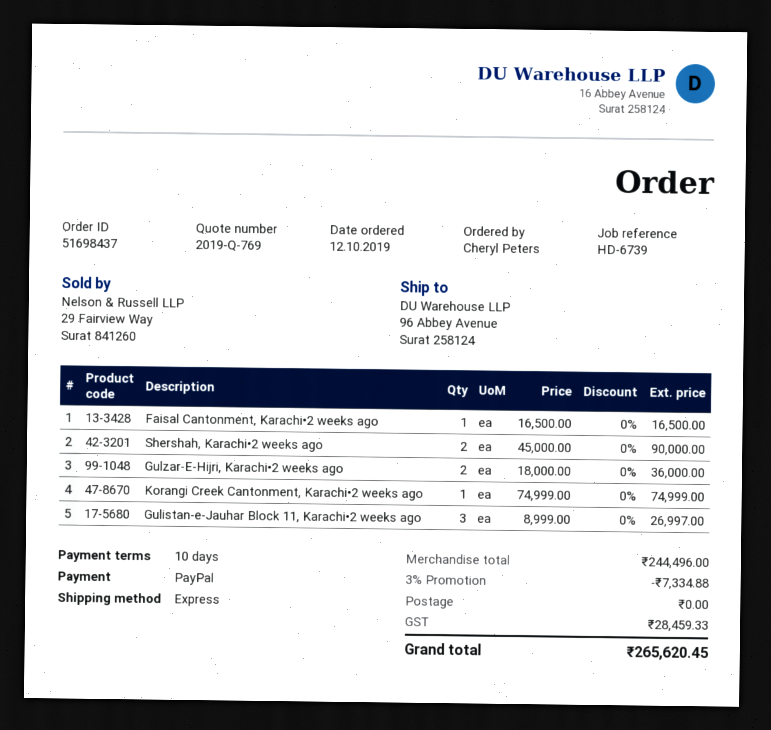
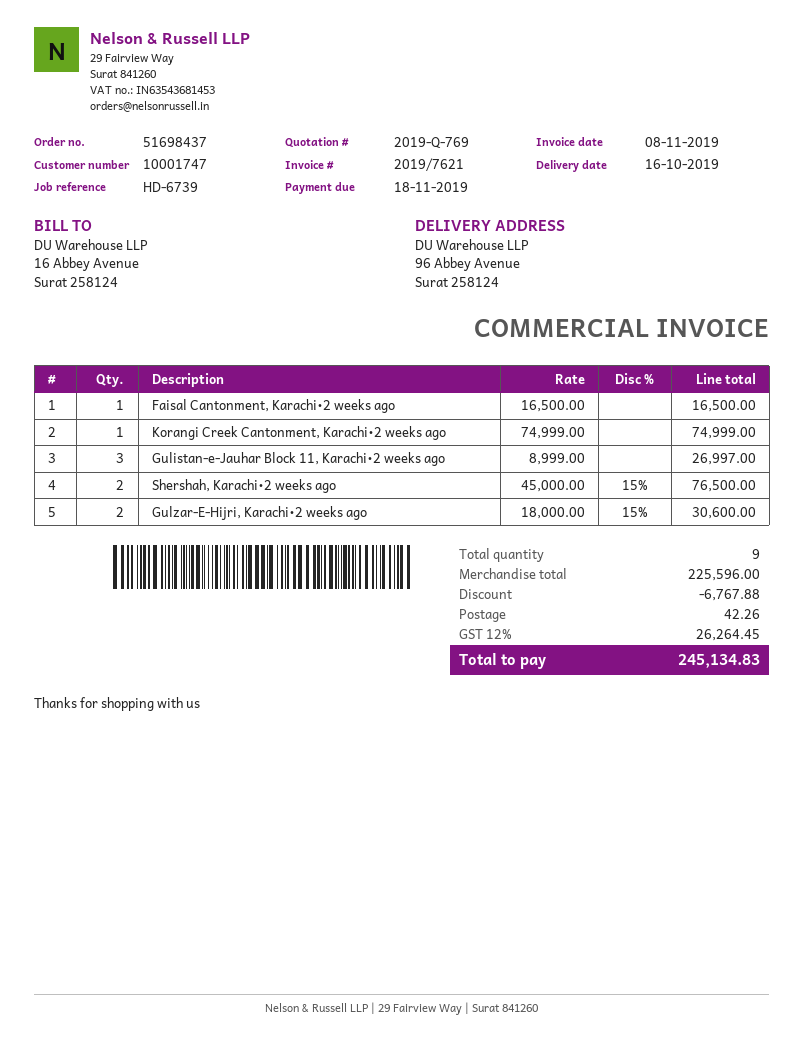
Shershah, Karachi•2 weeks ago: 2 x 45000.00 = 90000.00 -> 2 x 45000.00 - 15% = 76500.00
Gulzar-E-Hijri, Karachi•2 weeks ago: 2 x 18000.00 = 36000.00 -> 2 x 18000.00 - 15% = 30600.00
subtotal: 244496.00 -> 225596.00
discount: 7334.88 -> 6767.88
shipping: 0.00 -> 42.26
tax: 28459.33 -> 26264.45
total: 265620.45 -> 245134.83

